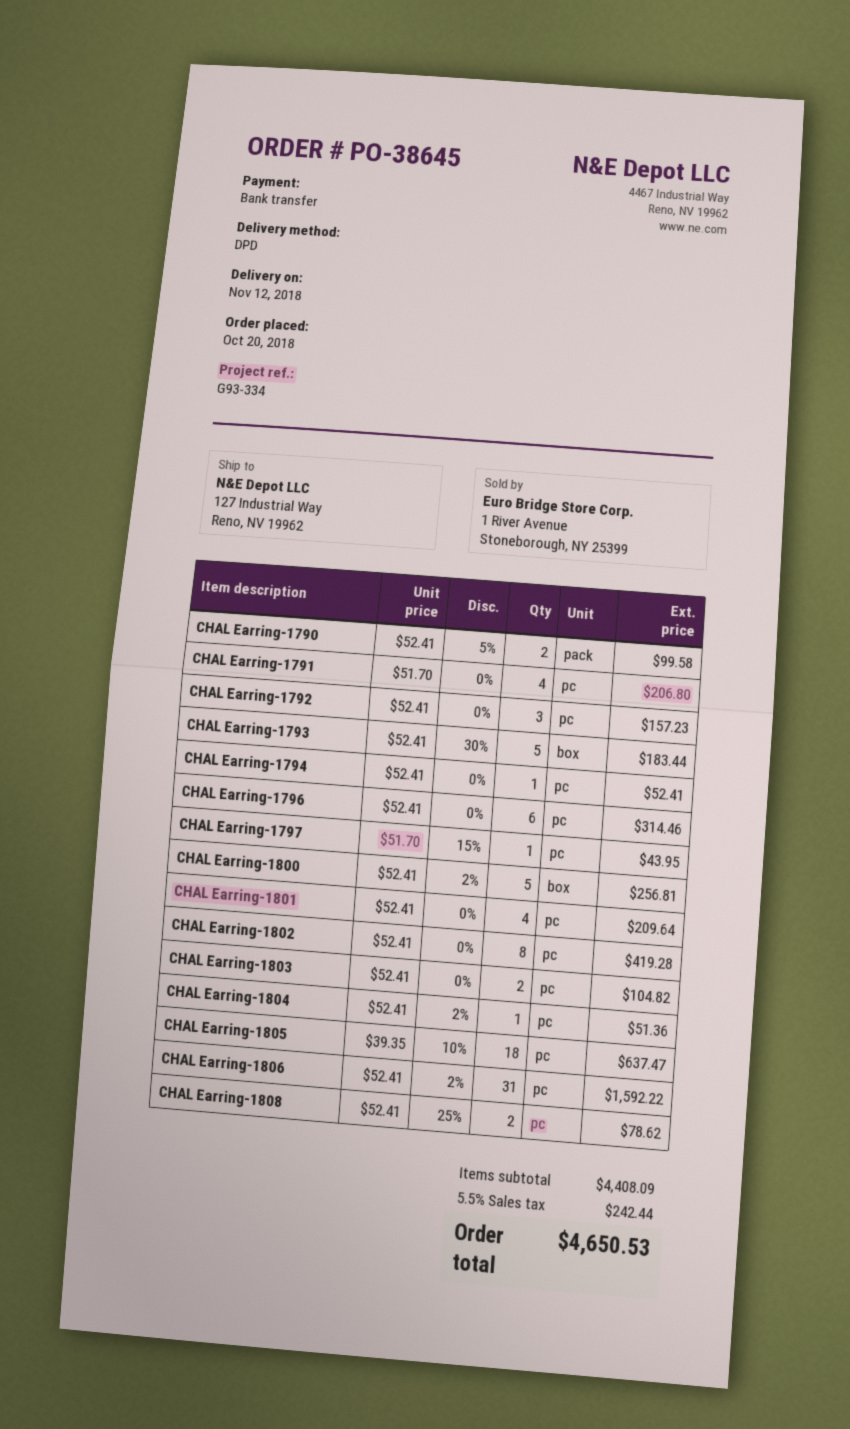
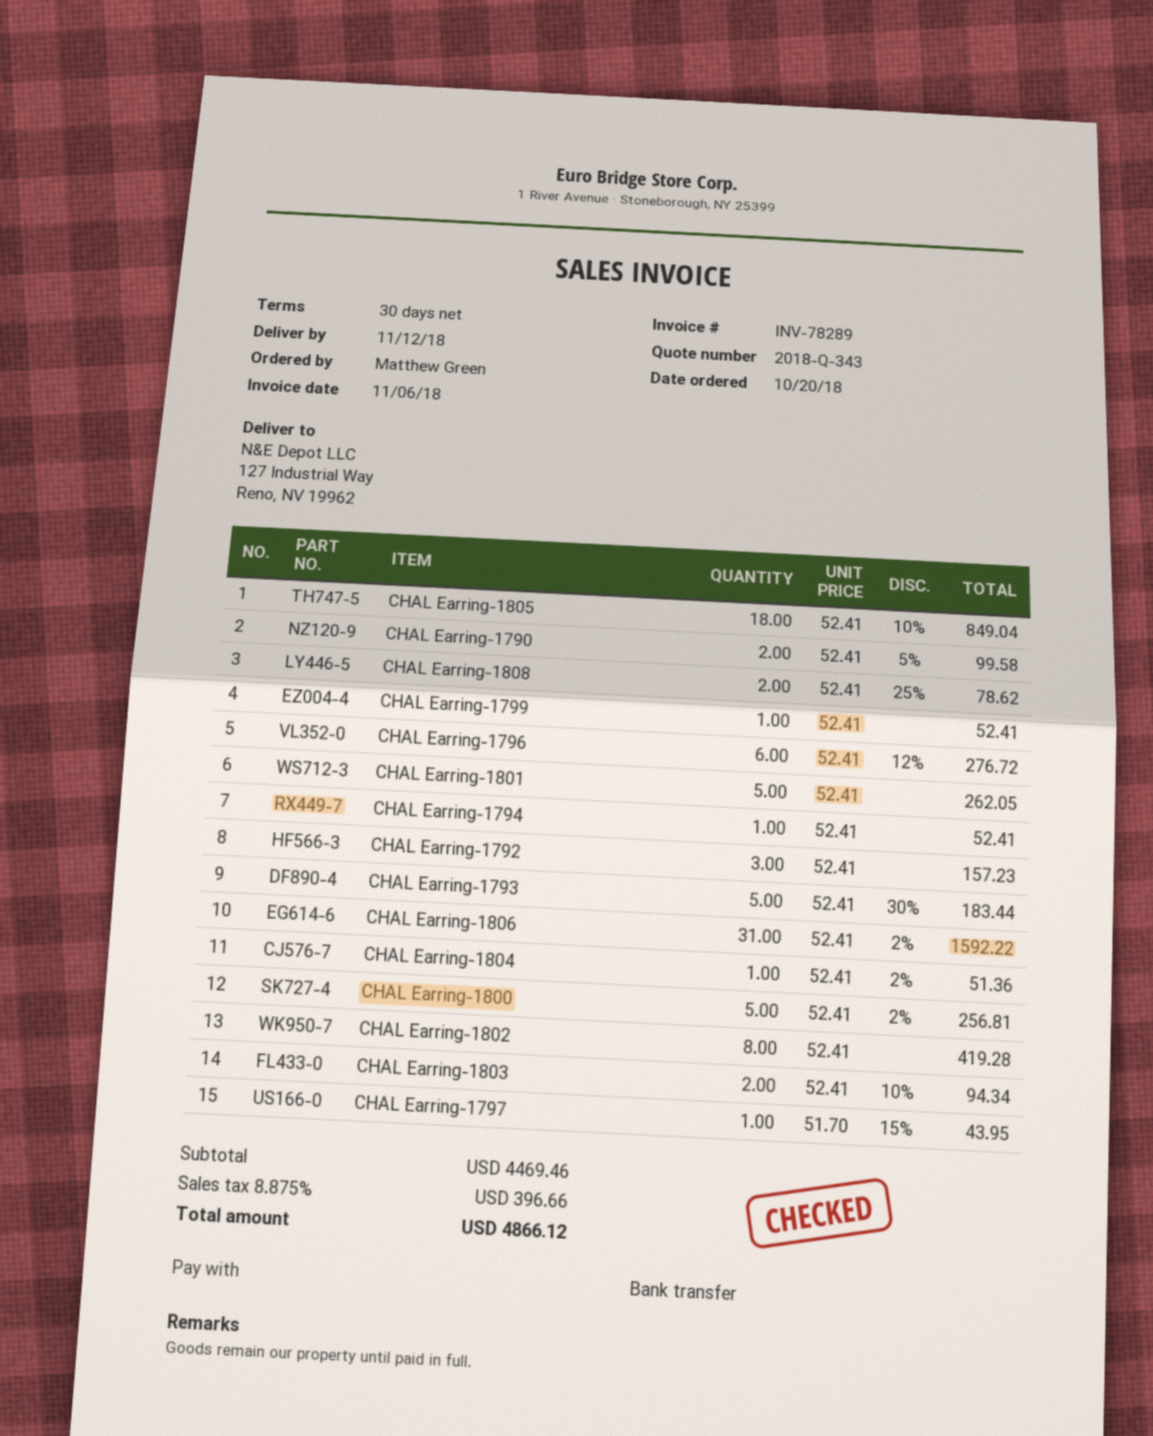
CHAL Earring-1791: 4 x 51.70 = 206.80 -> none
CHAL Earring-1796: 6 x 52.41 = 314.46 -> 6 x 52.41 - 12% = 276.72
CHAL Earring-1801: 4 x 52.41 = 209.64 -> 5 x 52.41 = 262.05
CHAL Earring-1803: 2 x 52.41 = 104.82 -> 2 x 52.41 - 10% = 94.34
CHAL Earring-1805: 18 x 39.35 - 10% = 637.47 -> 18 x 52.41 - 10% = 849.04
CHAL Earring-1799: none -> 1 x 52.41 = 52.41
subtotal: 4408.09 -> 4469.46
tax: 5.5% = 242.44 -> 8.875% = 396.66
total: 4650.53 -> 4866.12

